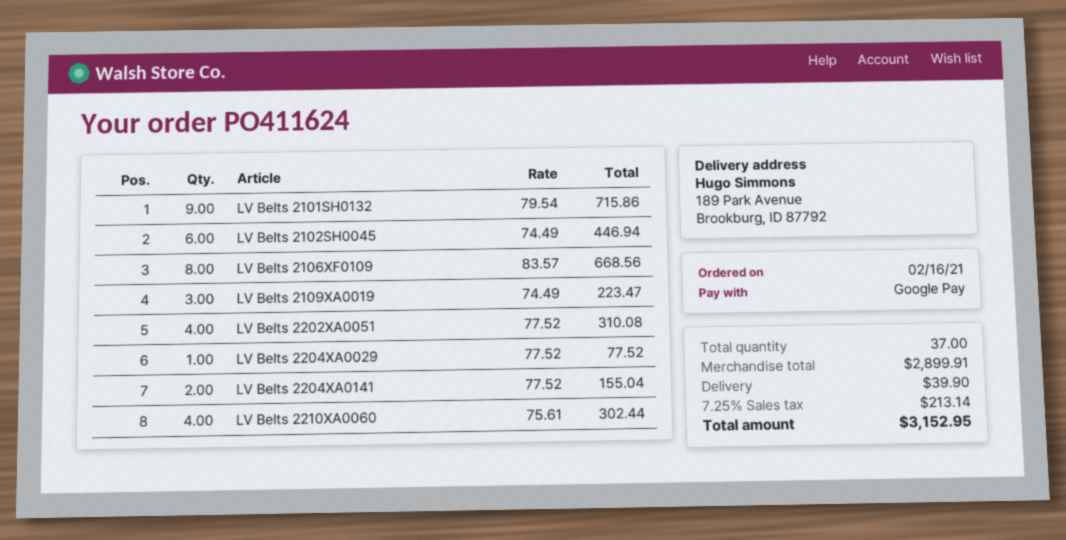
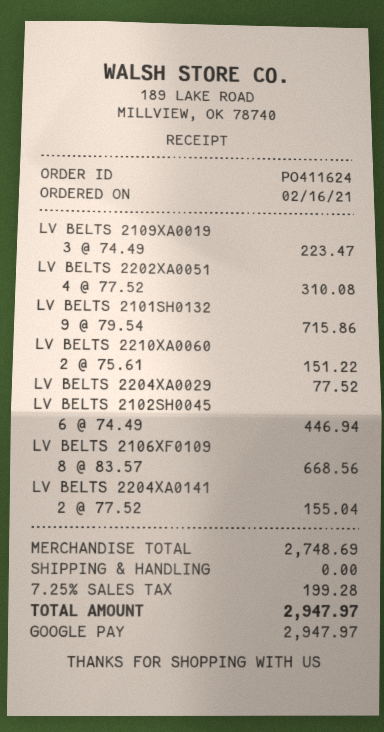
LV Belts 2210XA0060: 4 x 75.61 = 302.44 -> 2 x 75.61 = 151.22
subtotal: 2899.91 -> 2748.69
shipping: 39.90 -> 0.00
tax: 7.25% = 213.14 -> 7.25% = 199.28
total: 3152.95 -> 2947.97

